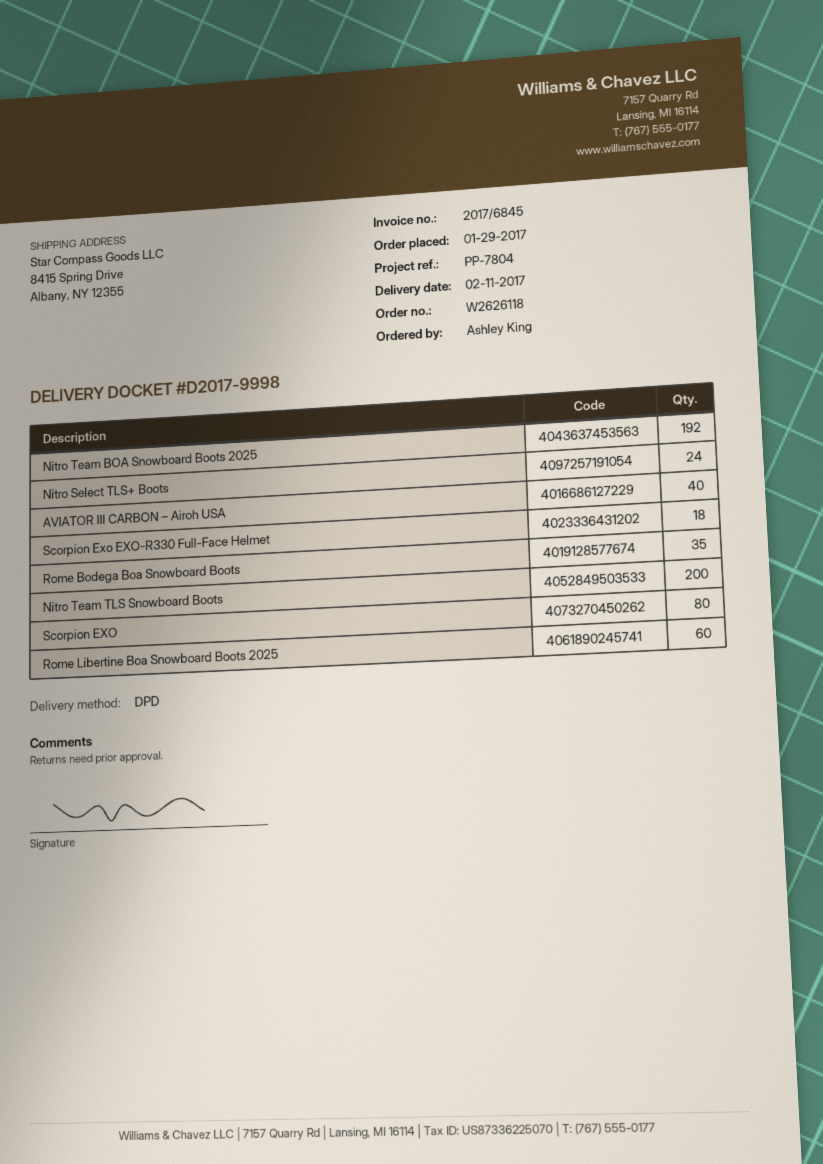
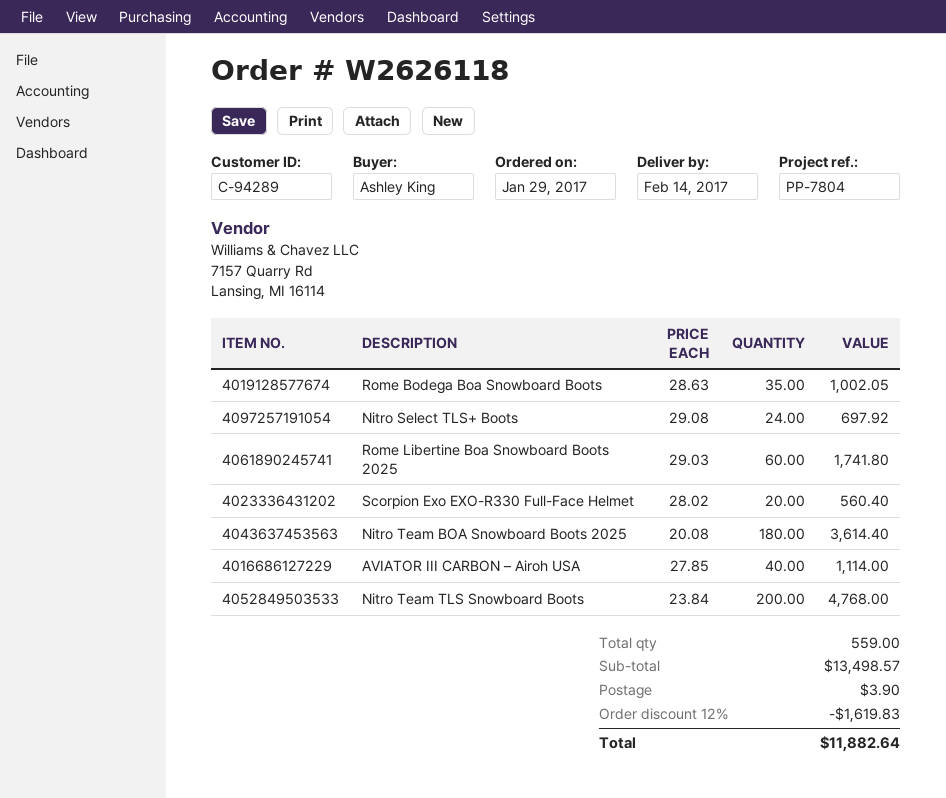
delivery date: 2017-02-11 -> 2017-02-14
Nitro Team BOA Snowboard Boots 2025: 192 -> 180
Scorpion Exo EXO-R330 Full-Face Helmet: 18 -> 20
Scorpion EXO: 80 -> none

